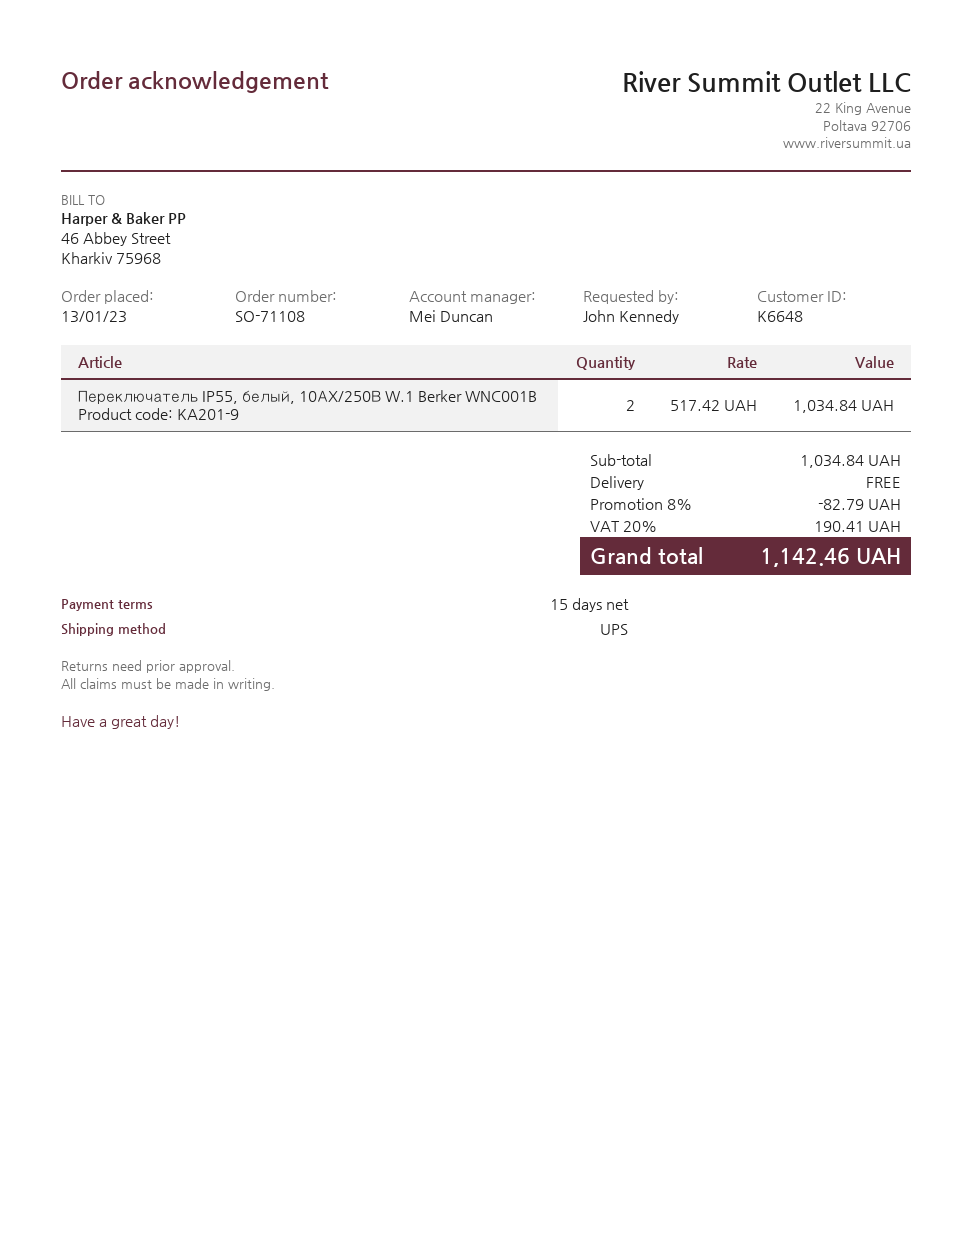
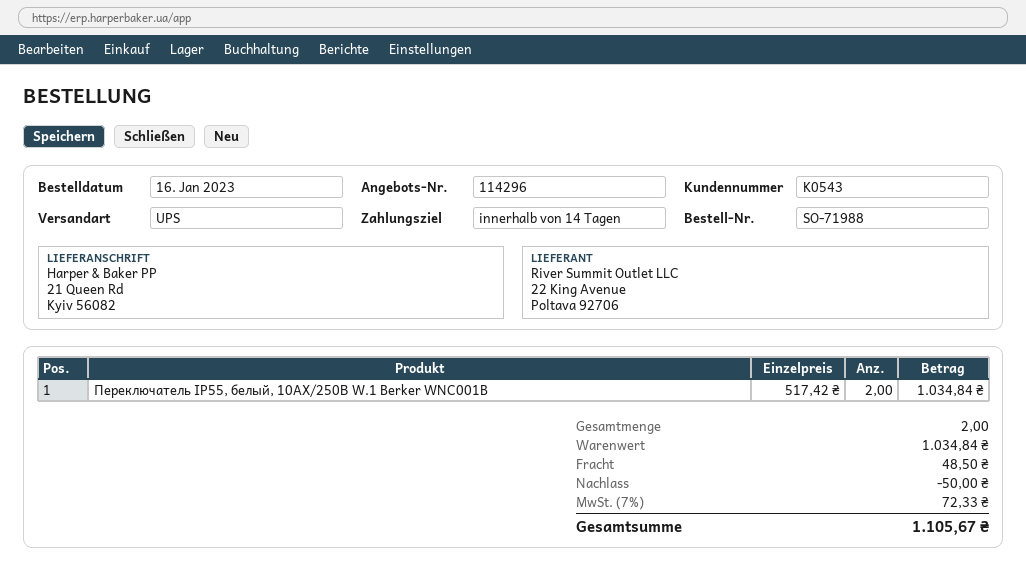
order number: SO-71108 -> SO-71988
order date: 2023-01-13 -> 2023-01-16
payment terms: 15 days -> 14 days
customer number: K6648 -> K0543
discount: 82.79 -> 50.00
shipping: 0.00 -> 48.50
tax: 20% = 190.41 -> 7% = 72.33
total: 1142.46 -> 1105.67

